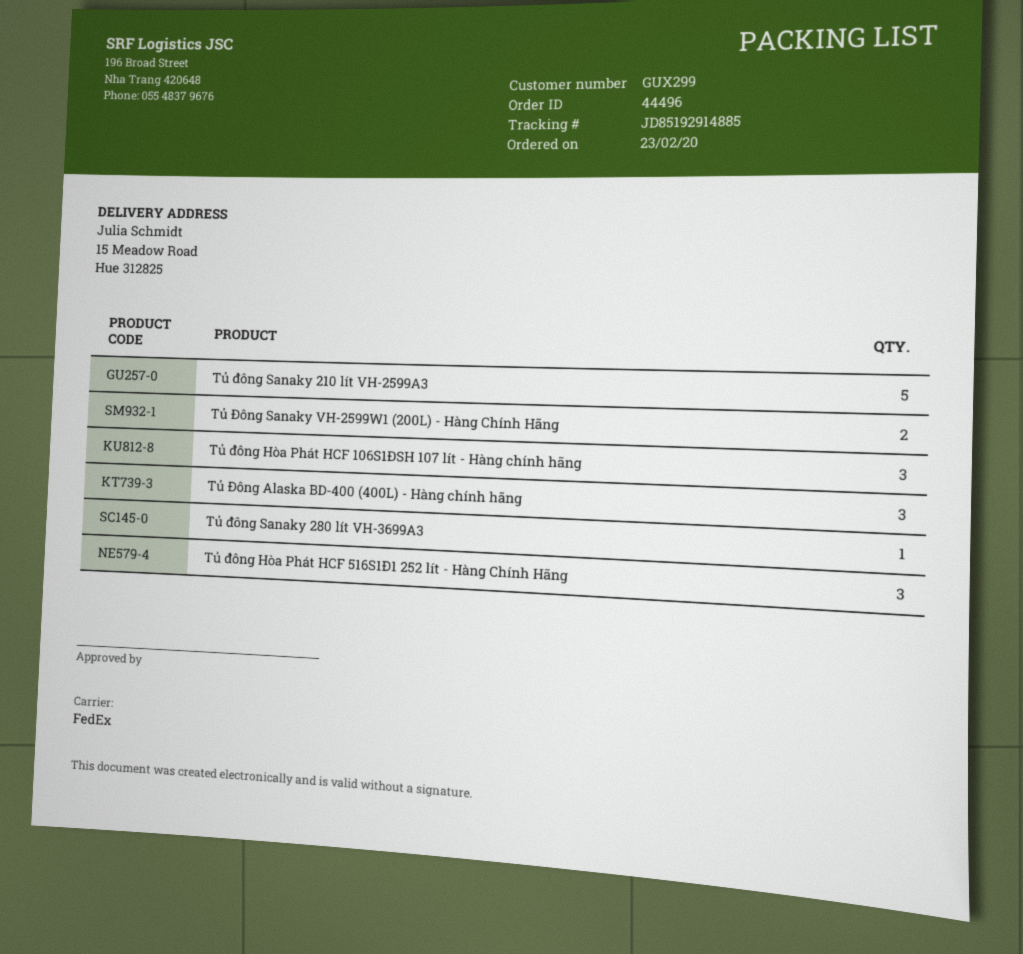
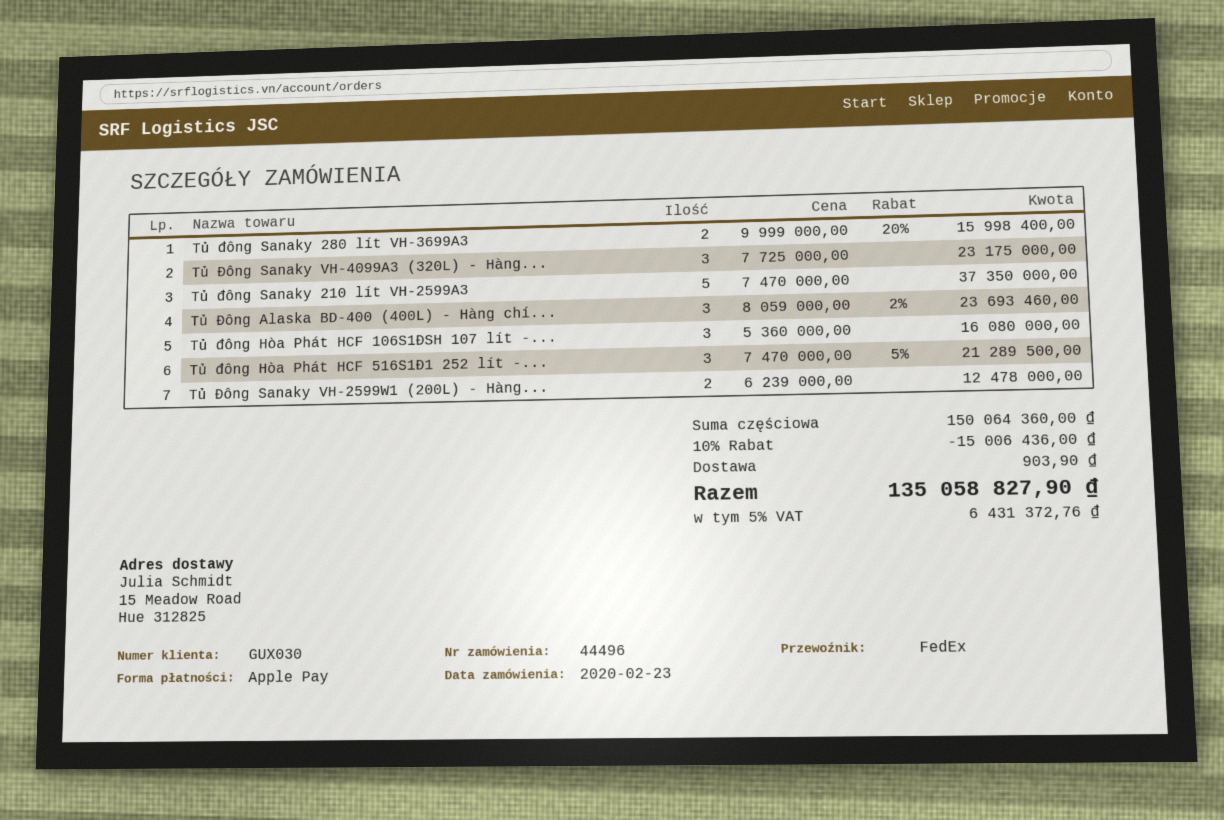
customer number: GUX299 -> GUX030
Tủ đông Sanaky 280 lít VH-3699A3: 1 -> 2
Tủ Đông Sanaky VH-4099A3 (320L) - Hàng...: none -> 3

